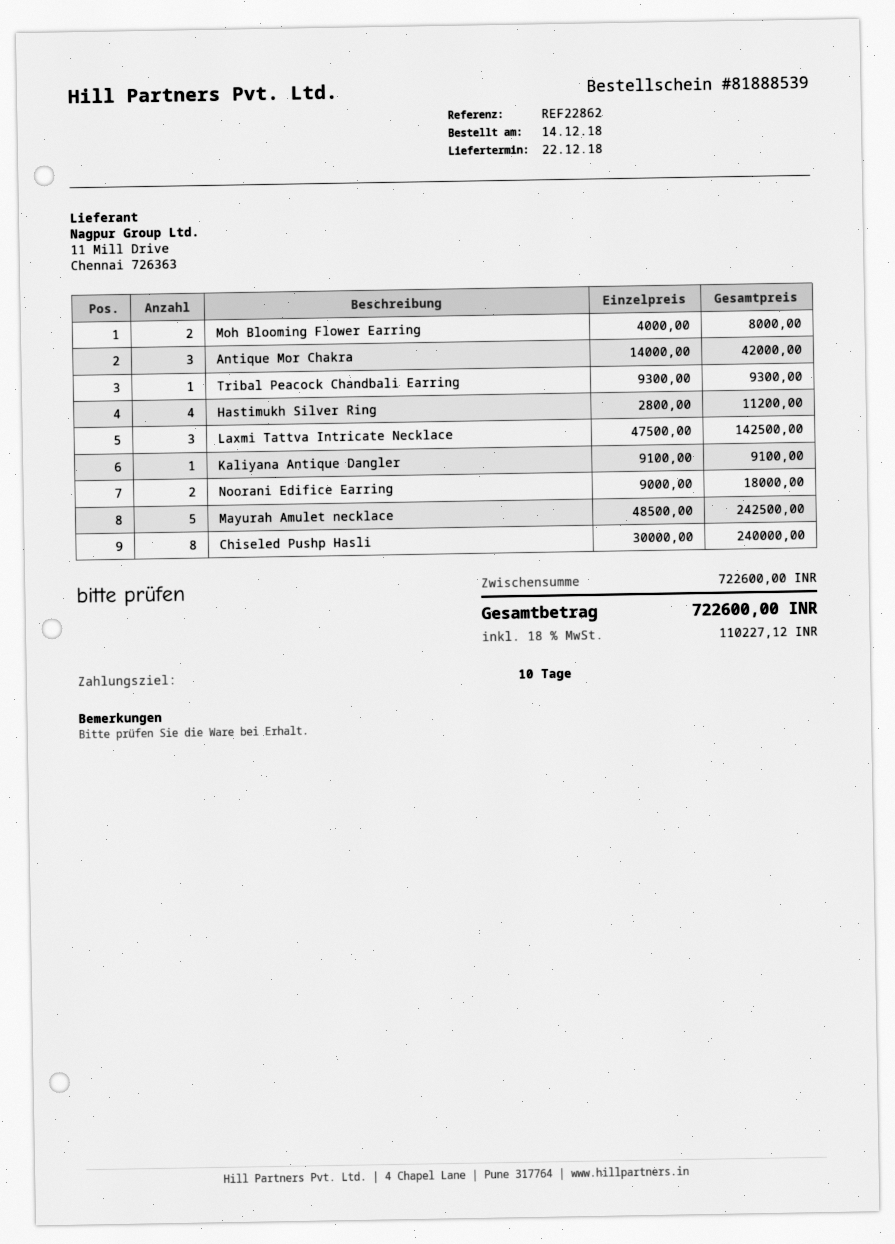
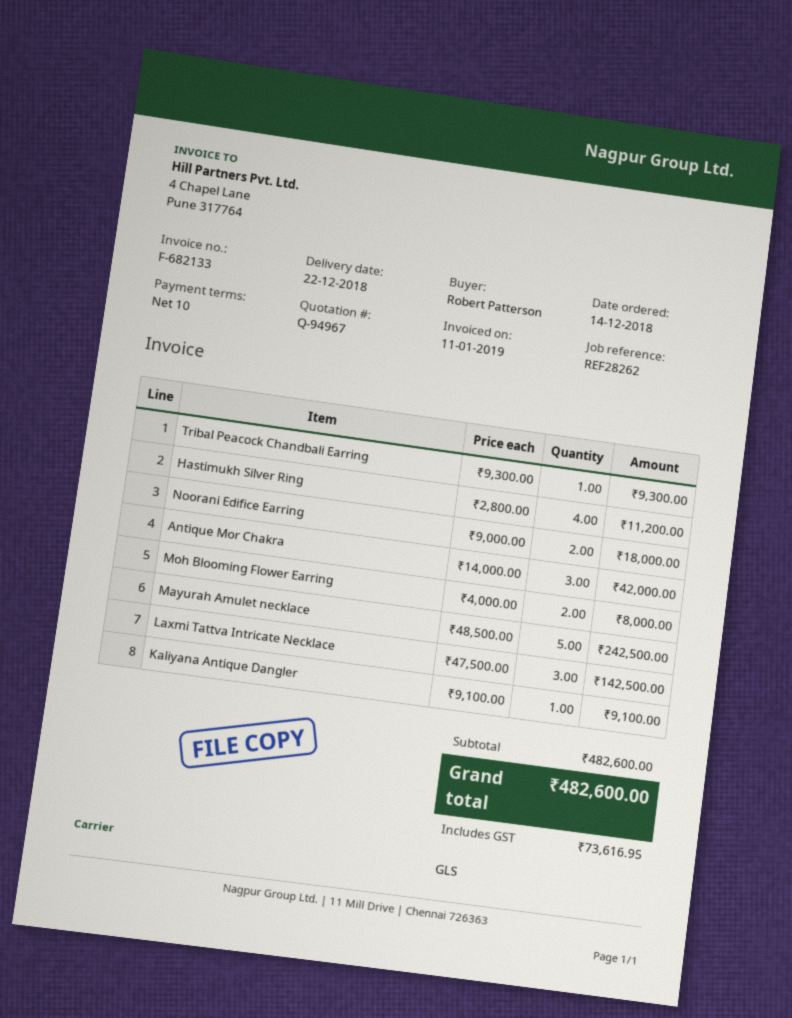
reference: REF22862 -> REF28262
Chiseled Pushp Hasli: 8 x 30000.00 = 240000.00 -> none
subtotal: 722600.00 -> 482600.00
tax: 110227.12 -> 73616.95
total: 722600.00 -> 482600.00

